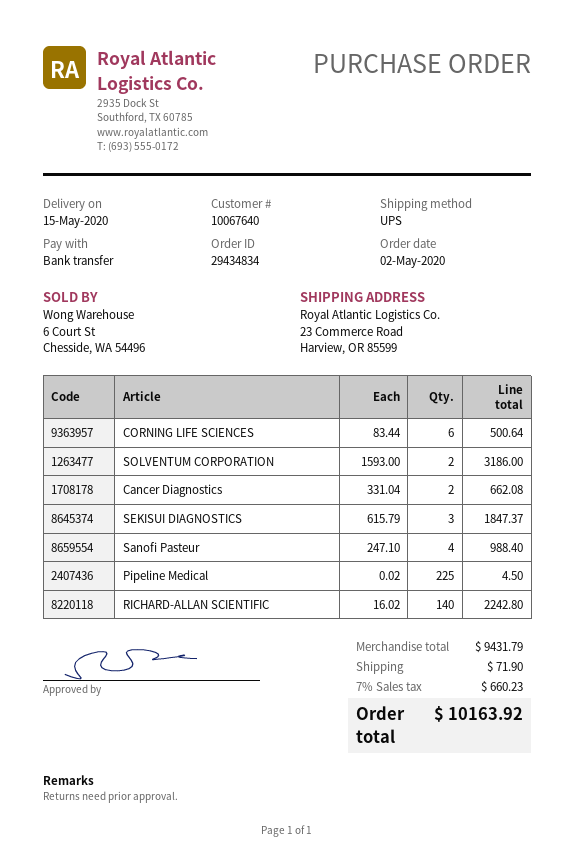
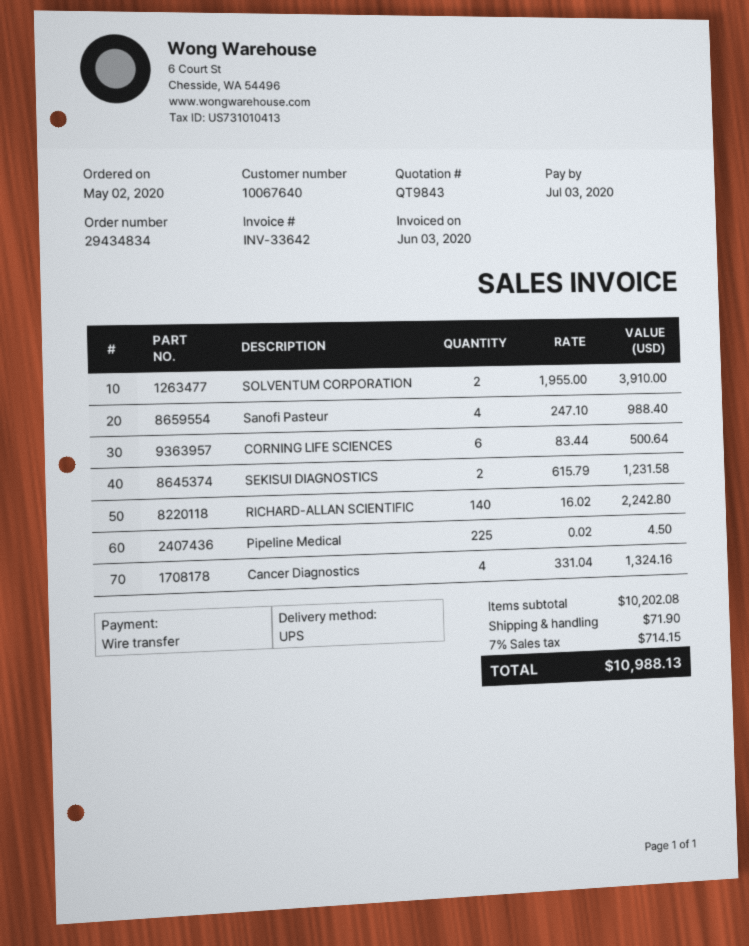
SOLVENTUM CORPORATION: 2 x 1593.00 = 3186.00 -> 2 x 1955.00 = 3910.00
Cancer Diagnostics: 2 x 331.04 = 662.08 -> 4 x 331.04 = 1324.16
SEKISUI DIAGNOSTICS: 3 x 615.79 = 1847.37 -> 2 x 615.79 = 1231.58
subtotal: 9431.79 -> 10202.08
tax: 7% = 660.23 -> 7% = 714.15
total: 10163.92 -> 10988.13

